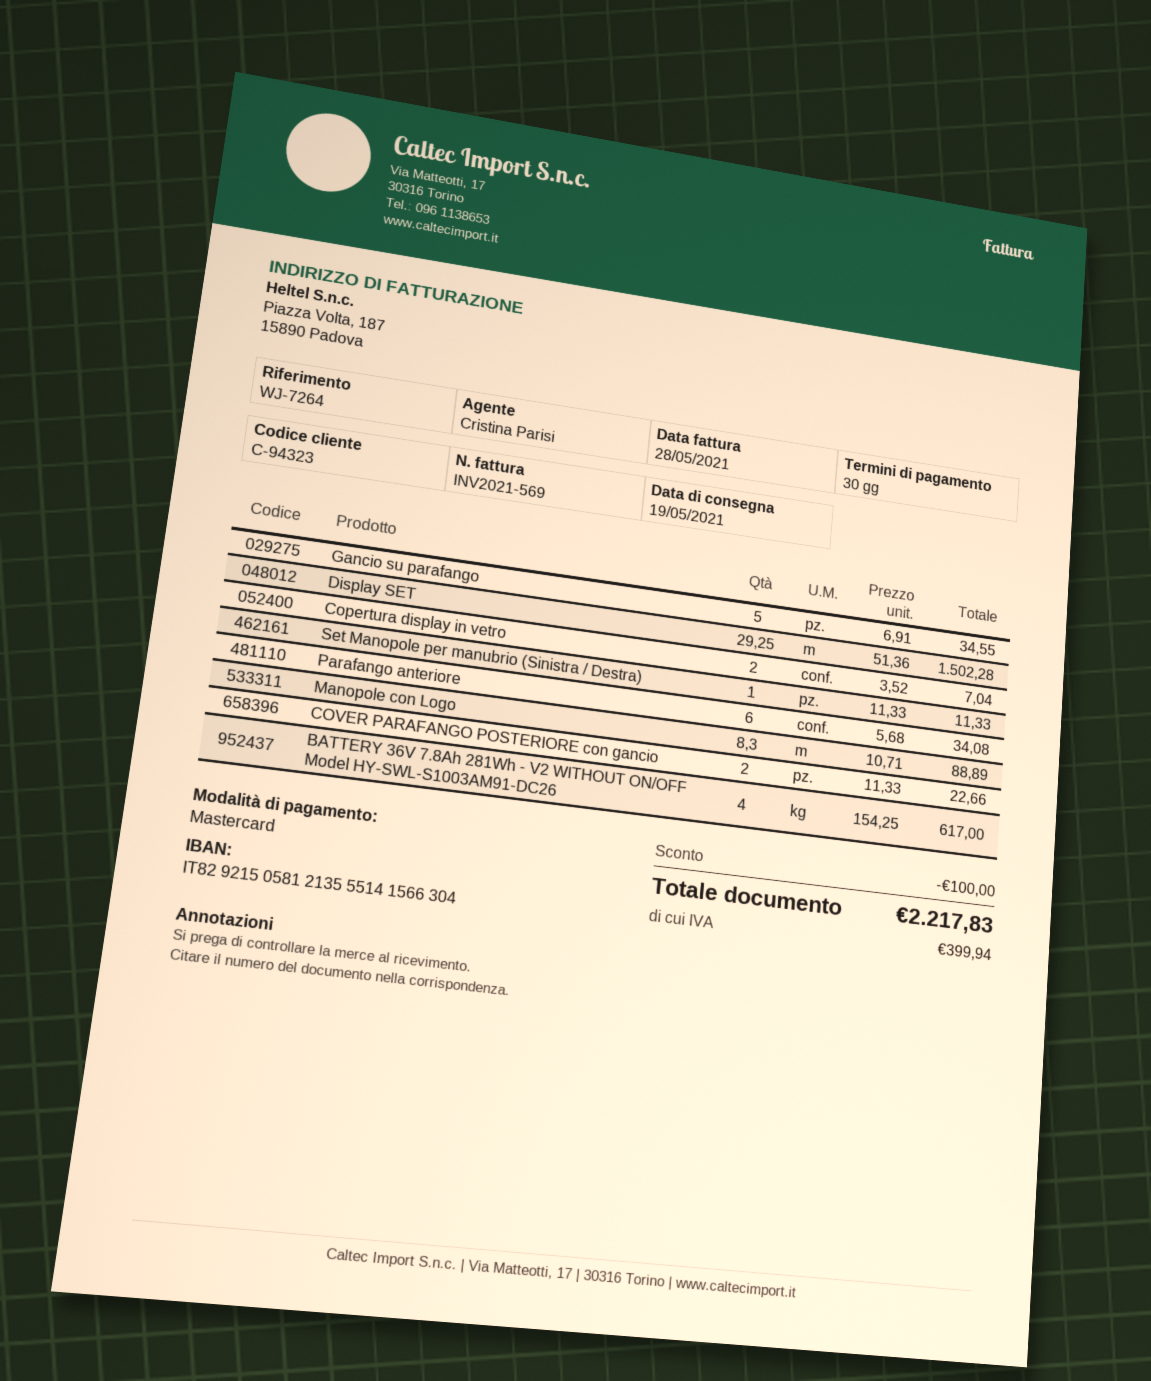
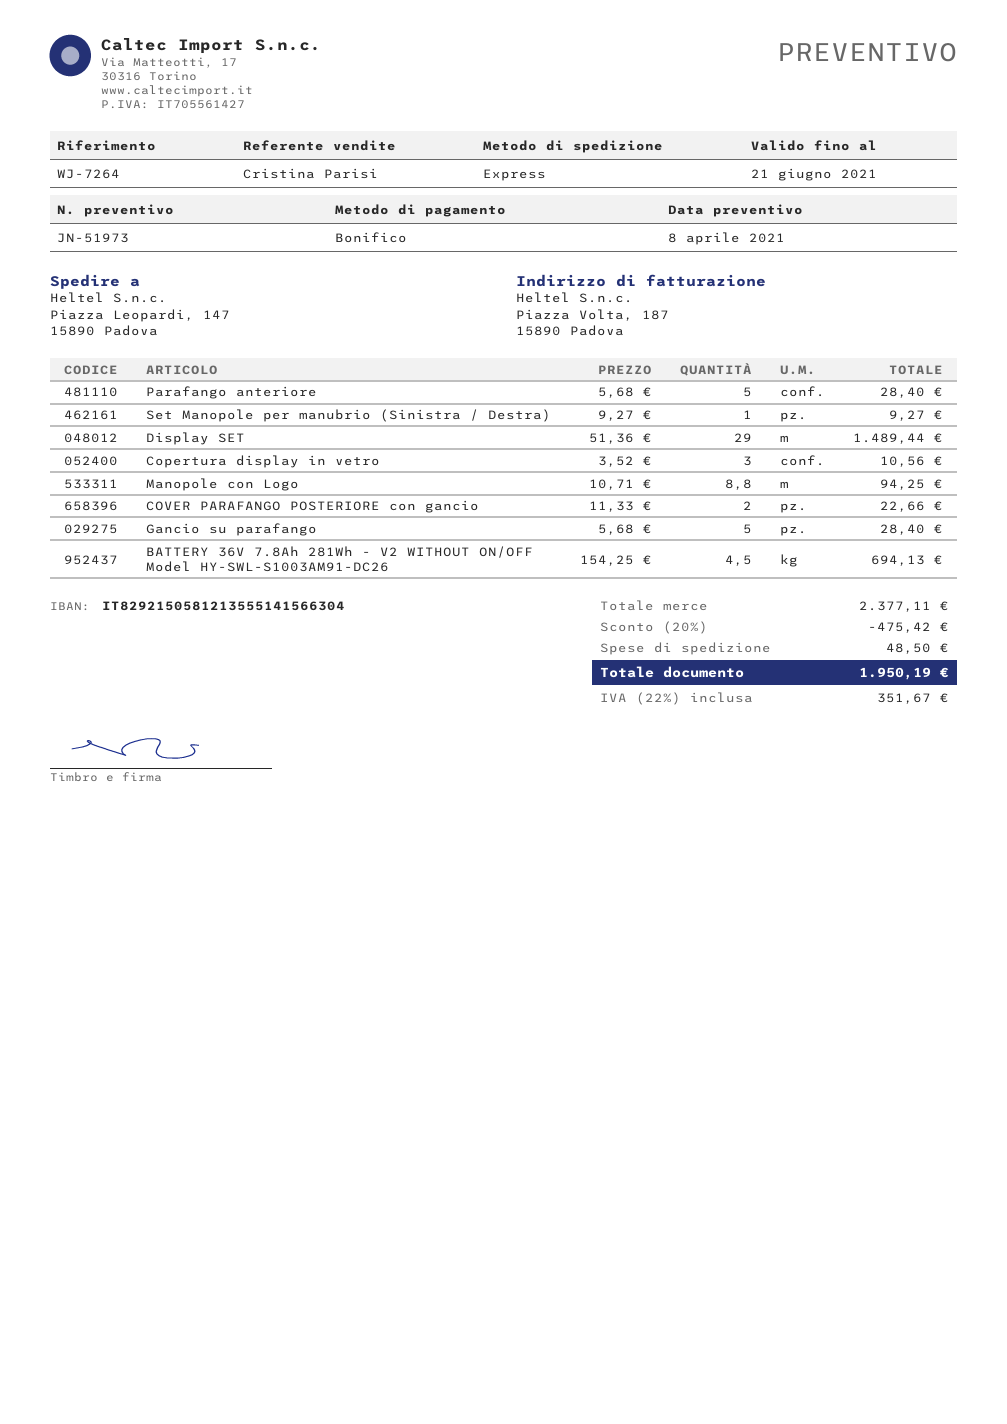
payment method: Mastercard -> bank transfer
Gancio su parafango: 5 x 6.91 = 34.55 -> 5 x 5.68 = 28.40
Display SET: 29.25 x 51.36 = 1502.28 -> 29 x 51.36 = 1489.44
Copertura display in vetro: 2 x 3.52 = 7.04 -> 3 x 3.52 = 10.56
Set Manopole per manubrio (Sinistra / Destra): 1 x 11.33 = 11.33 -> 1 x 9.27 = 9.27
Parafango anteriore: 6 x 5.68 = 34.08 -> 5 x 5.68 = 28.40
Manopole con Logo: 8.3 x 10.71 = 88.89 -> 8.8 x 10.71 = 94.25
BATTERY 36V 7.8Ah 281Wh - V2 WITHOUT ON/OFF Model HY-SWL-S1003AM91-DC26: 4 x 154.25 = 617.00 -> 4.5 x 154.25 = 694.13
discount: 100.00 -> 475.42
shipping: none -> 48.50
tax: 399.94 -> 351.67
total: 2217.83 -> 1950.19

